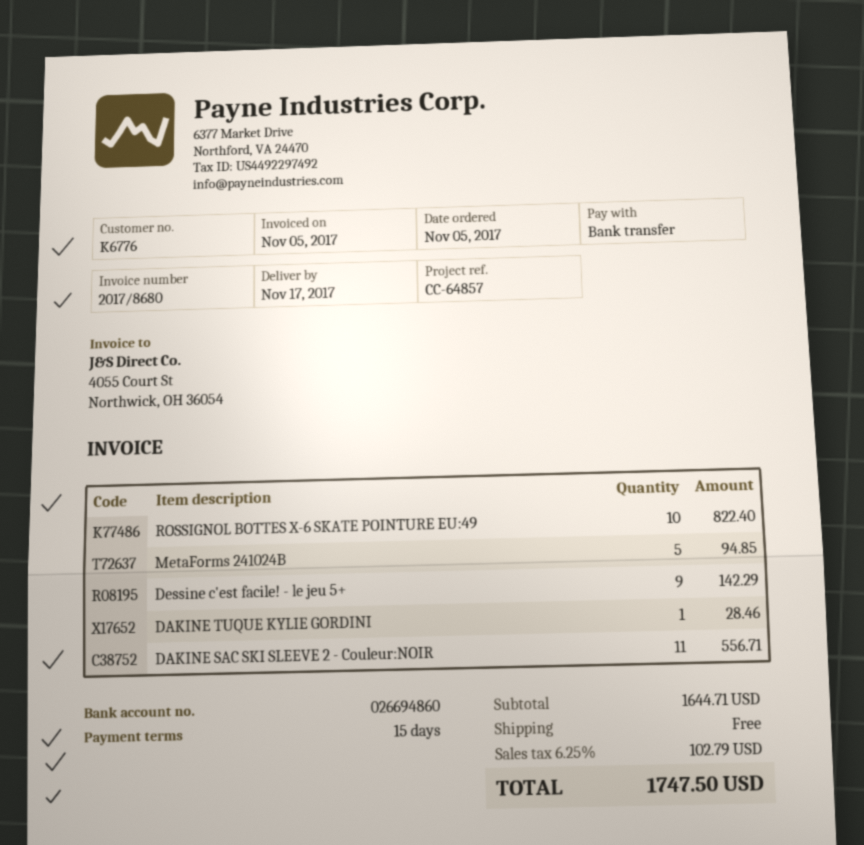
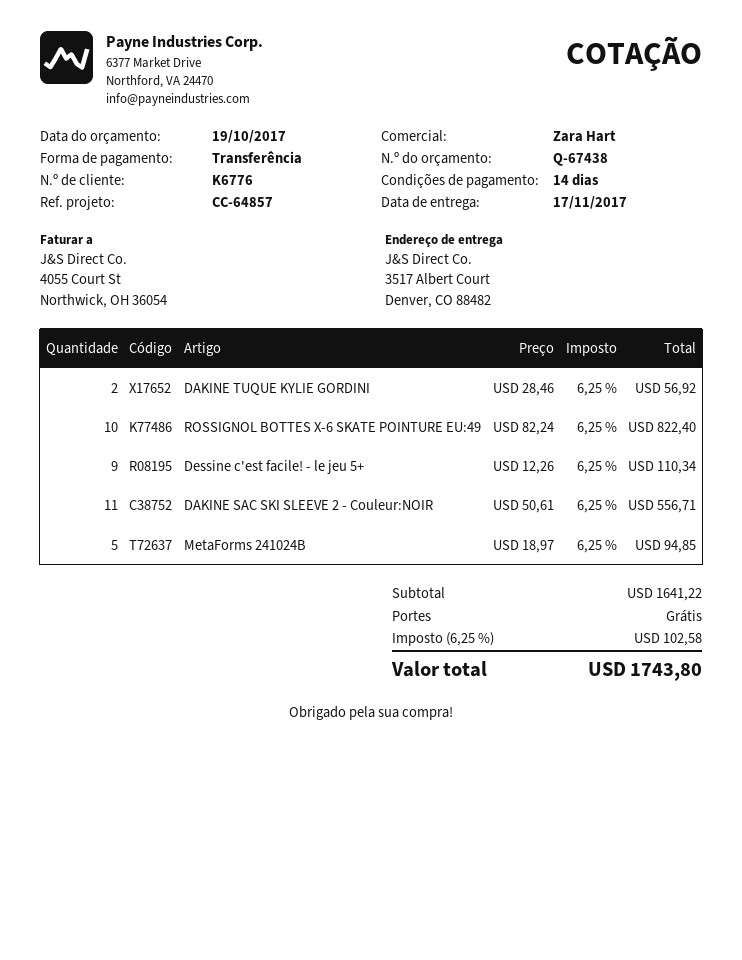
payment terms: 15 days -> 14 days
Dessine c'est facile! - le jeu 5+: 9 for 142.29 -> 9 for 110.34
DAKINE TUQUE KYLIE GORDINI: 1 for 28.46 -> 2 for 56.92
subtotal: 1644.71 -> 1641.22
tax: 6.25% = 102.79 -> 6.25% = 102.58
total: 1747.50 -> 1743.80

